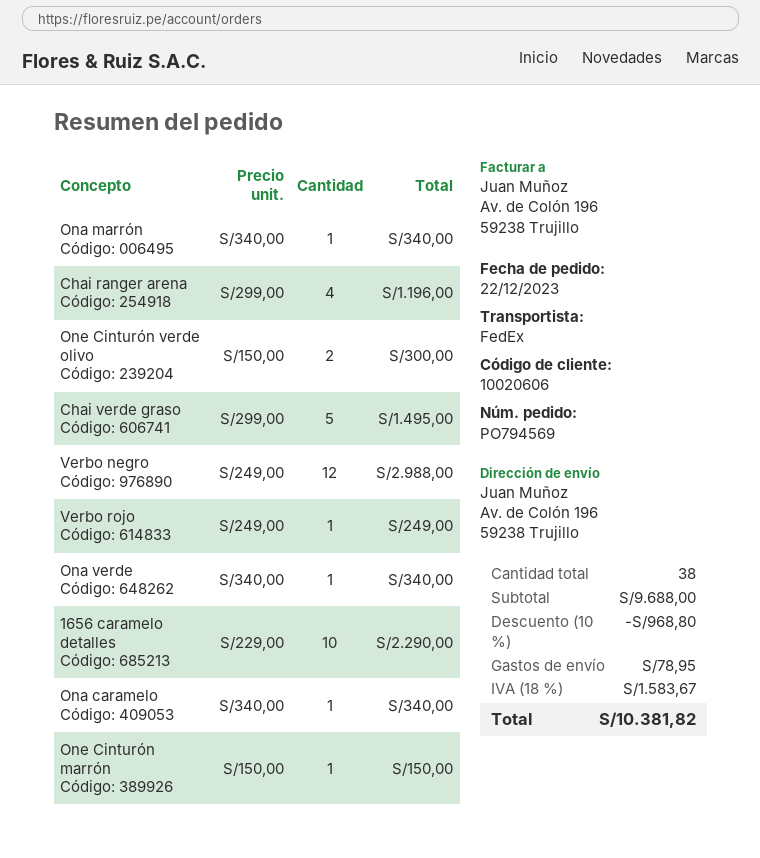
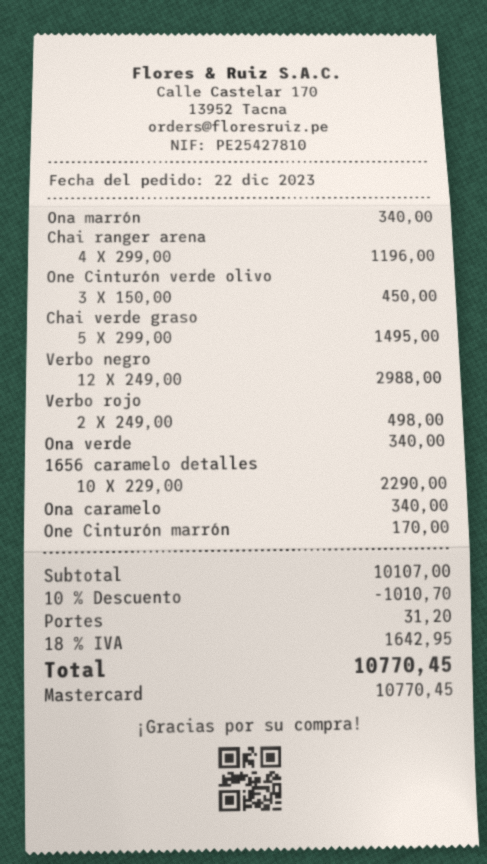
One Cinturón verde olivo: 2 x 150.00 = 300.00 -> 3 x 150.00 = 450.00
Verbo rojo: 1 x 249.00 = 249.00 -> 2 x 249.00 = 498.00
One Cinturón marrón: 1 x 150.00 = 150.00 -> 1 x 170.00 = 170.00
subtotal: 9688.00 -> 10107.00
discount: 10% = 968.80 -> 10% = 1010.70
shipping: 78.95 -> 31.20
tax: 18% = 1583.67 -> 18% = 1642.95
total: 10381.82 -> 10770.45

